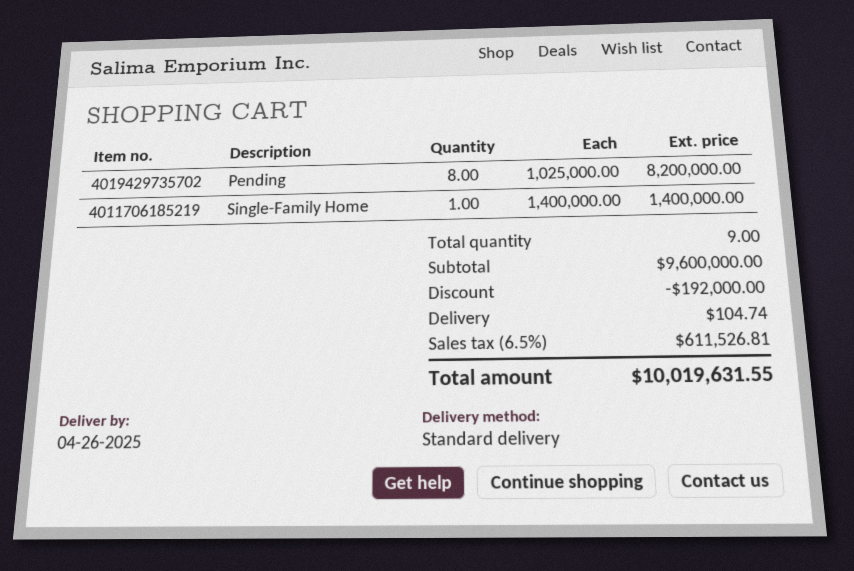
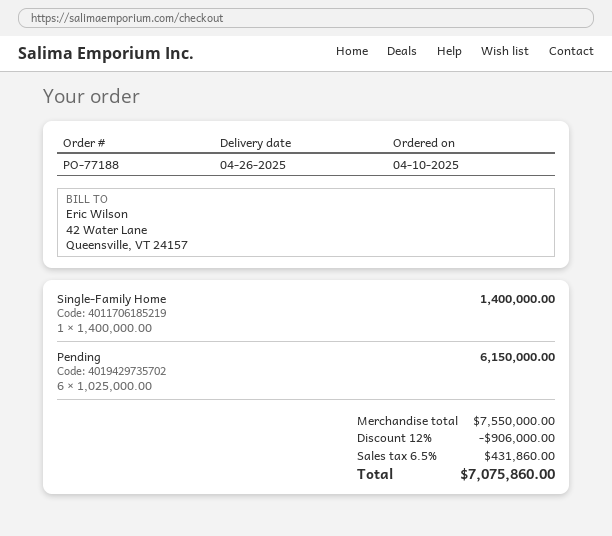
Pending: 8 x 1025000.00 = 8200000.00 -> 6 x 1025000.00 = 6150000.00
subtotal: 9600000.00 -> 7550000.00
discount: 192000.00 -> 906000.00
shipping: 104.74 -> none
tax: 6.5% = 611526.81 -> 6.5% = 431860.00
total: 10019631.55 -> 7075860.00

